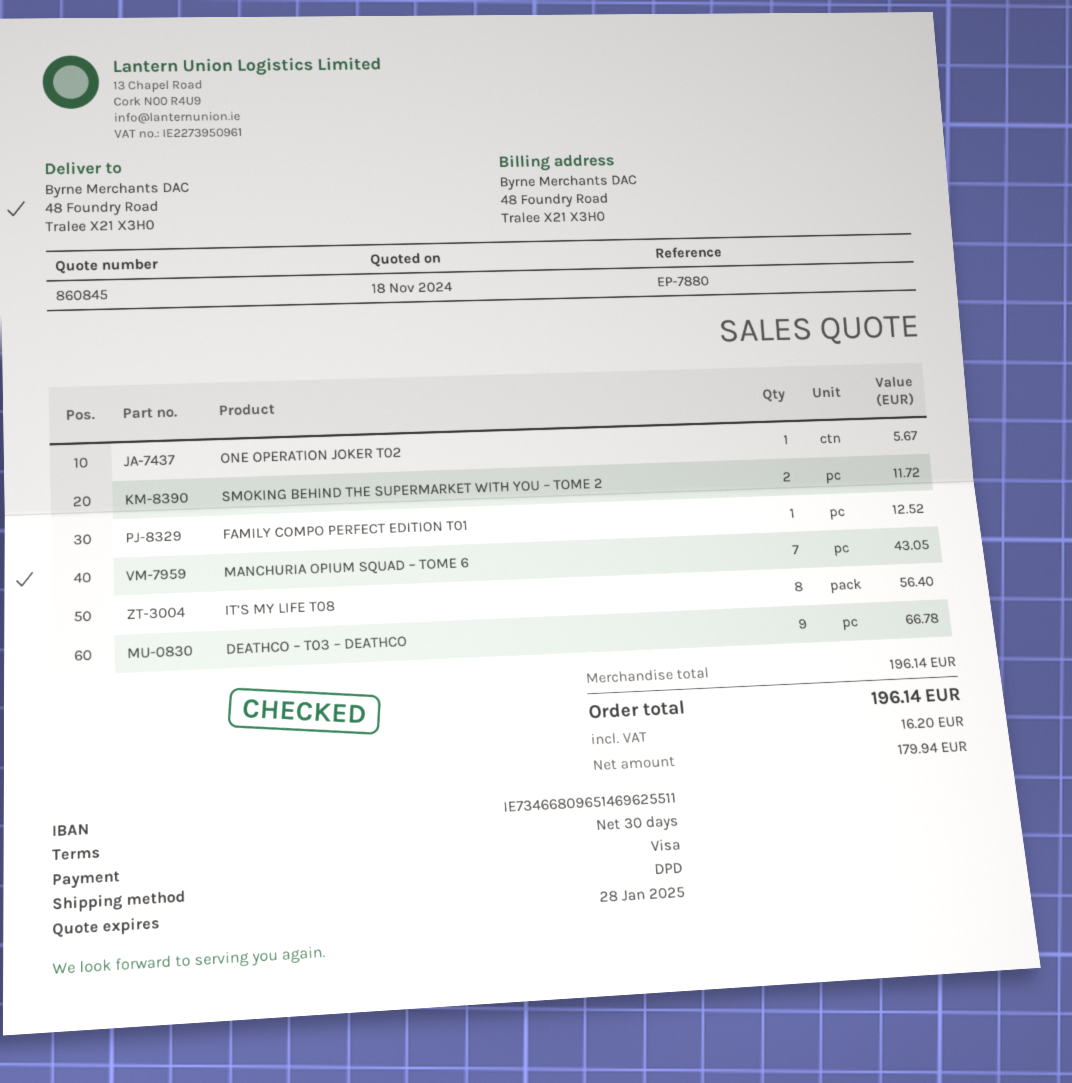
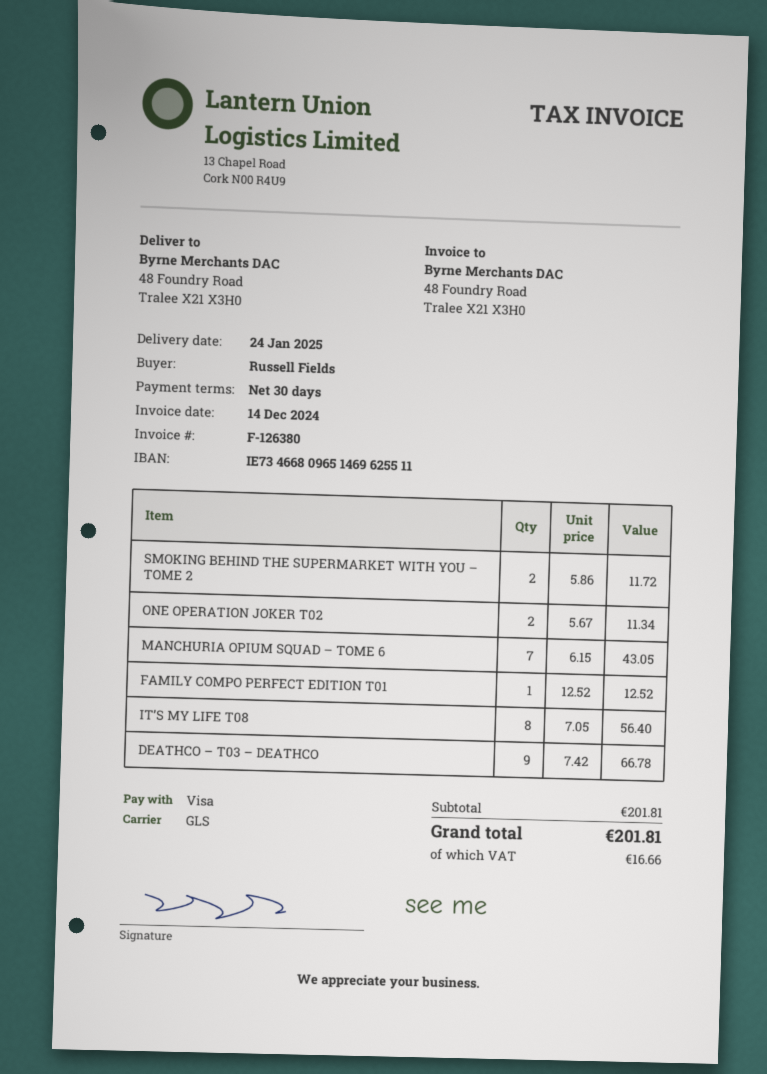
shipping method: DPD -> GLS
ONE OPERATION JOKER T02: 1 for 5.67 -> 2 for 11.34
subtotal: 196.14 -> 201.81
tax: 16.20 -> 16.66
total: 196.14 -> 201.81

